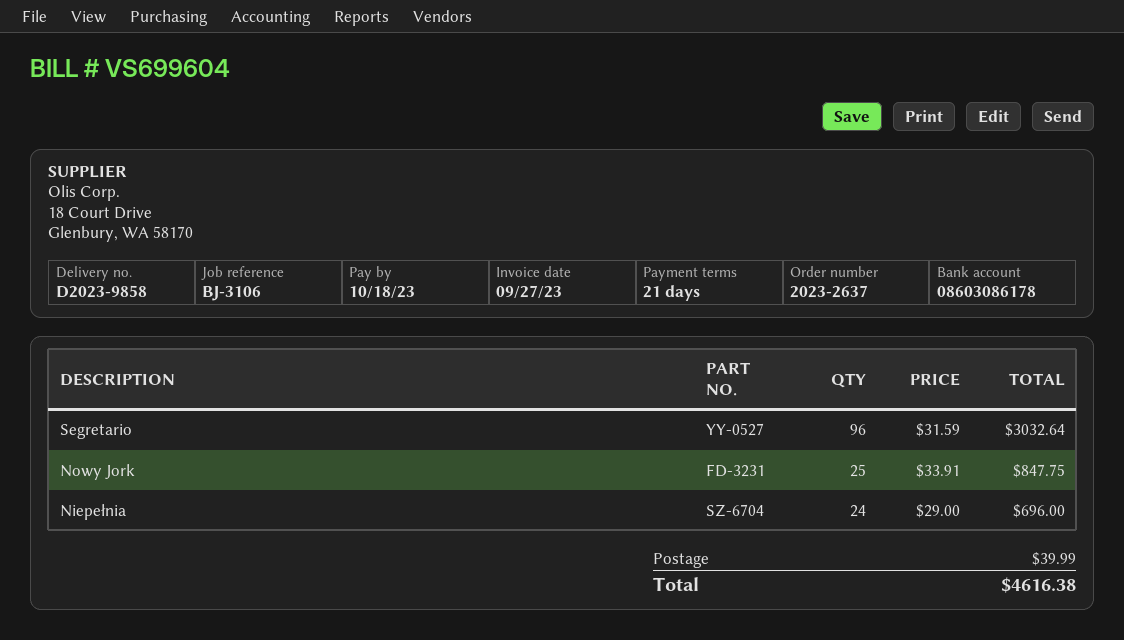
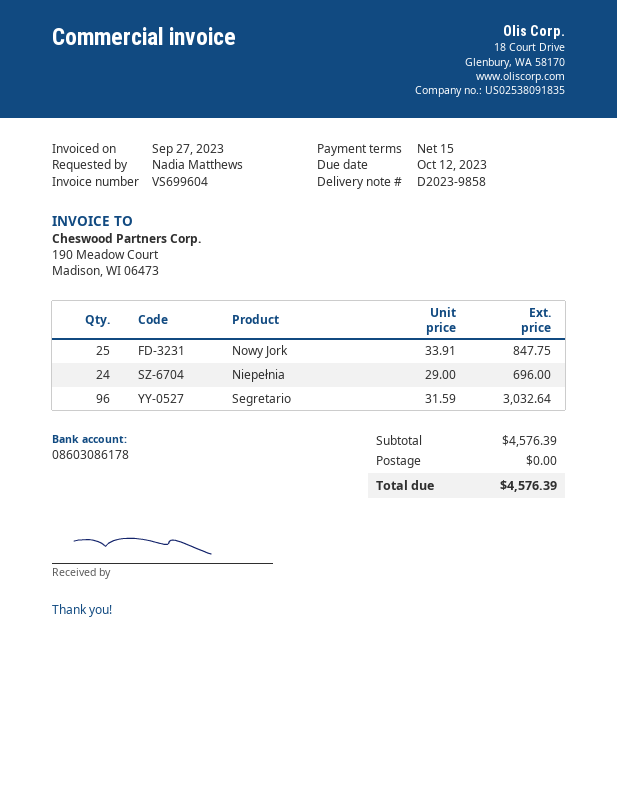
payment terms: 21 days -> 15 days
due date: 2023-10-18 -> 2023-10-12
shipping: 39.99 -> 0.00
total: 4616.38 -> 4576.39

